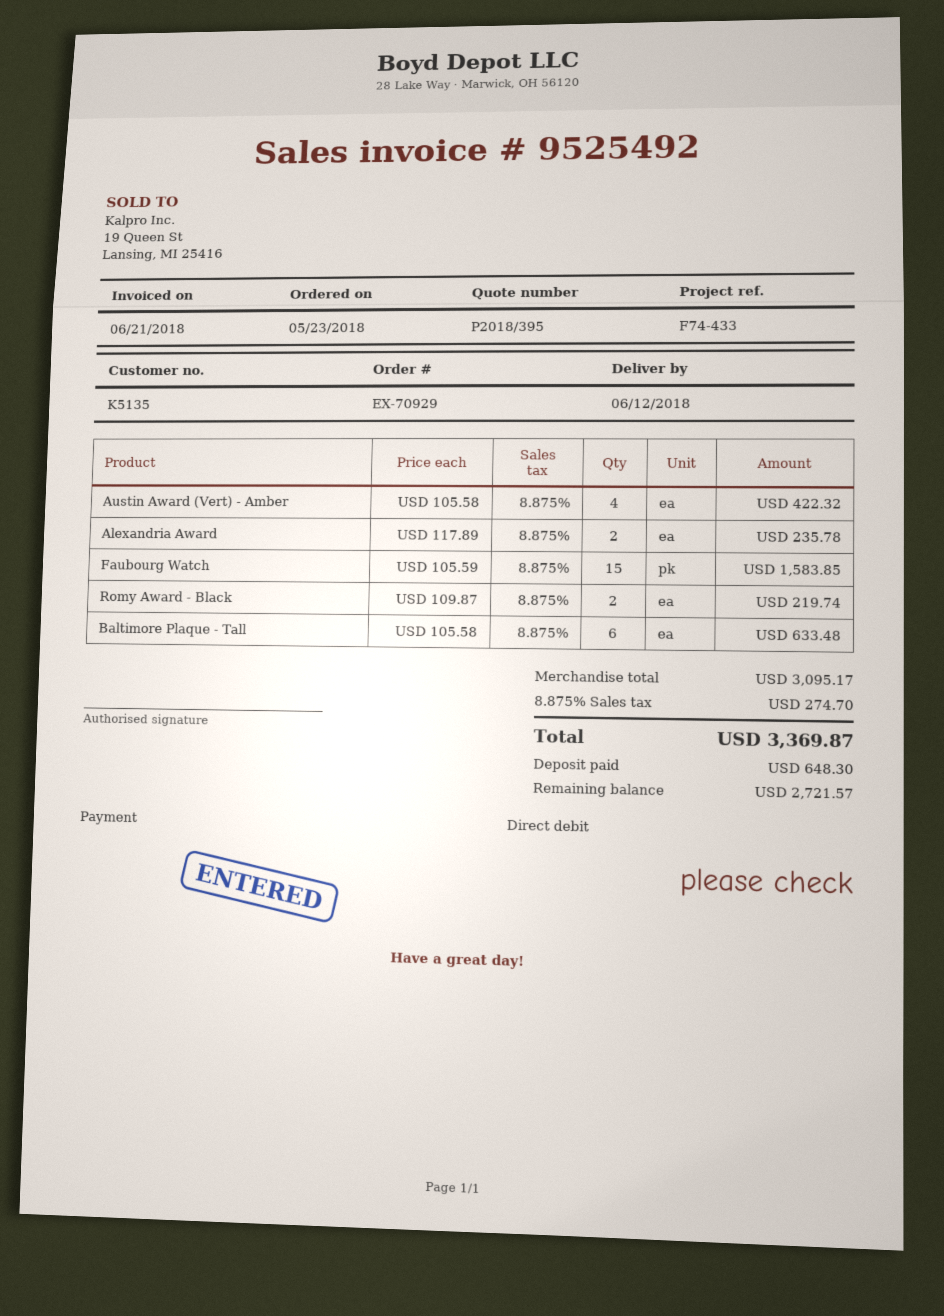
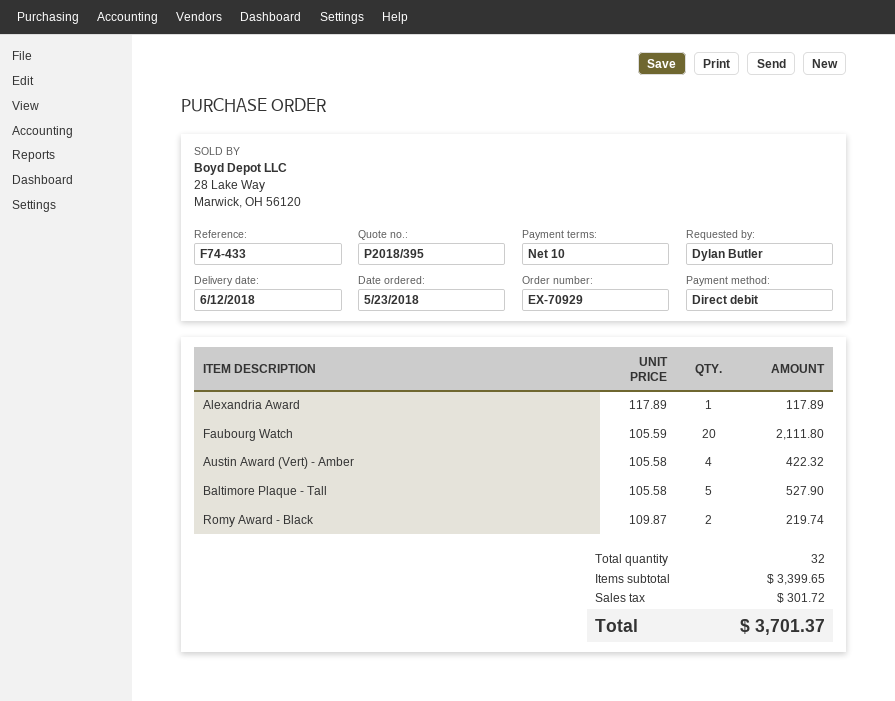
Alexandria Award: 2 x 117.89 = 235.78 -> 1 x 117.89 = 117.89
Faubourg Watch: 15 x 105.59 = 1583.85 -> 20 x 105.59 = 2111.80
Baltimore Plaque - Tall: 6 x 105.58 = 633.48 -> 5 x 105.58 = 527.90
subtotal: 3095.17 -> 3399.65
tax: 274.70 -> 301.72
total: 3369.87 -> 3701.37

